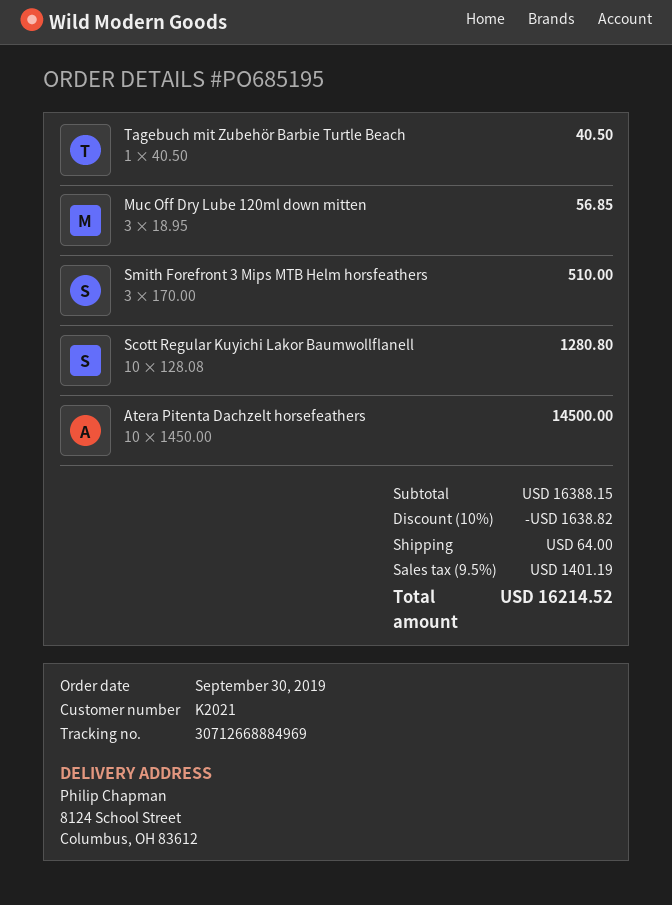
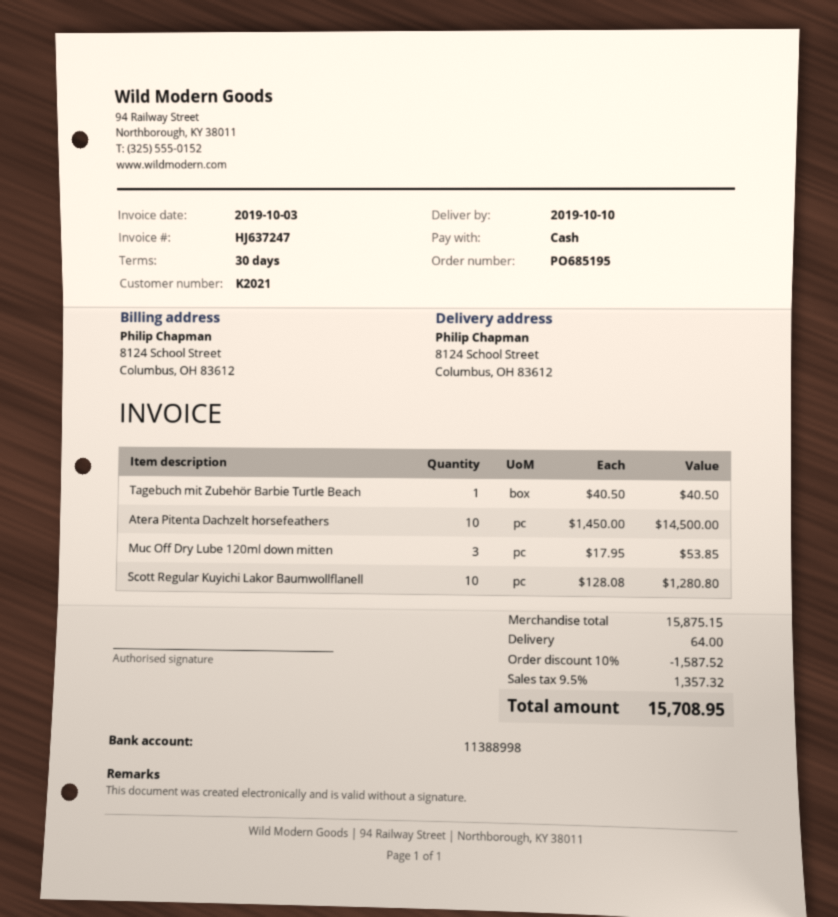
Muc Off Dry Lube 120ml down mitten: 3 x 18.95 = 56.85 -> 3 x 17.95 = 53.85
Smith Forefront 3 Mips MTB Helm horsfeathers: 3 x 170.00 = 510.00 -> none
subtotal: 16388.15 -> 15875.15
discount: 10% = 1638.82 -> 10% = 1587.52
tax: 9.5% = 1401.19 -> 9.5% = 1357.32
total: 16214.52 -> 15708.95

